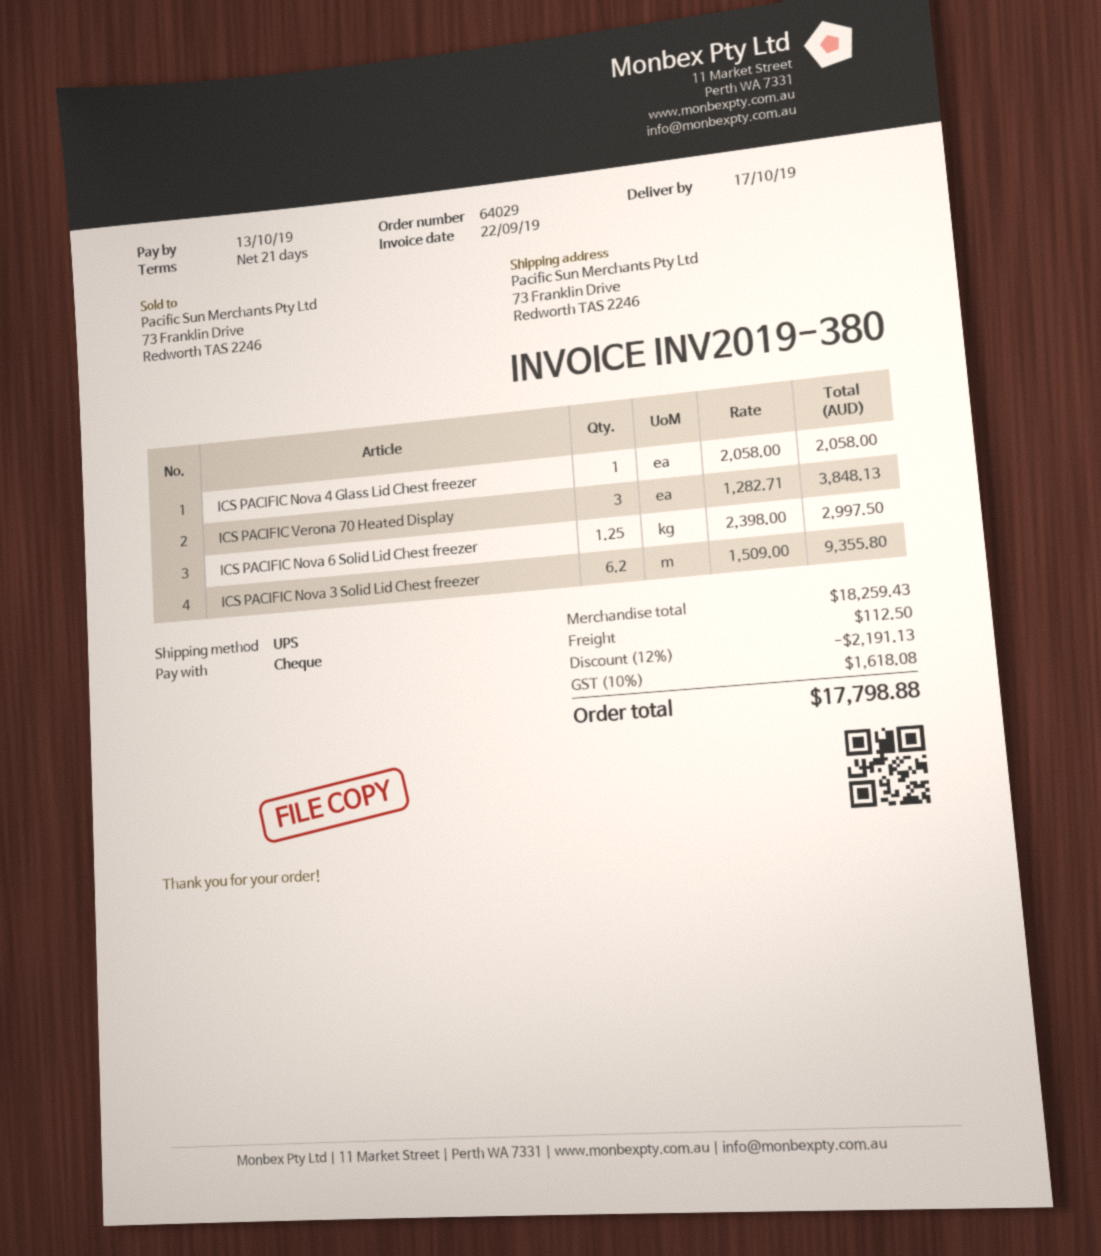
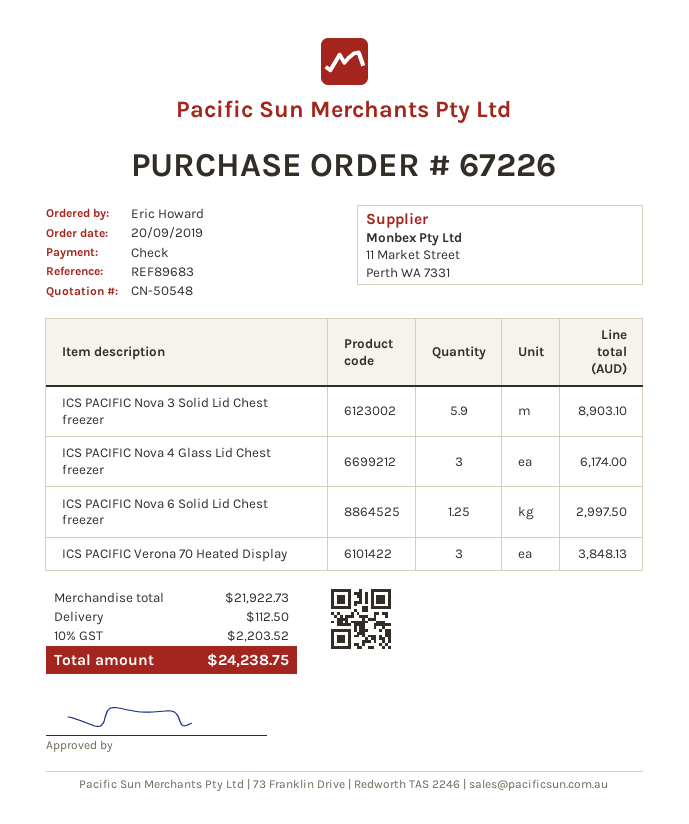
order number: 64029 -> 67226
ICS PACIFIC Nova 4 Glass Lid Chest freezer: 1 for 2058.00 -> 3 for 6174.00
ICS PACIFIC Nova 3 Solid Lid Chest freezer: 6.2 for 9355.80 -> 5.9 for 8903.10
subtotal: 18259.43 -> 21922.73
discount: 12% = 2191.13 -> none
tax: 10% = 1618.08 -> 10% = 2203.52
total: 17798.88 -> 24238.75

